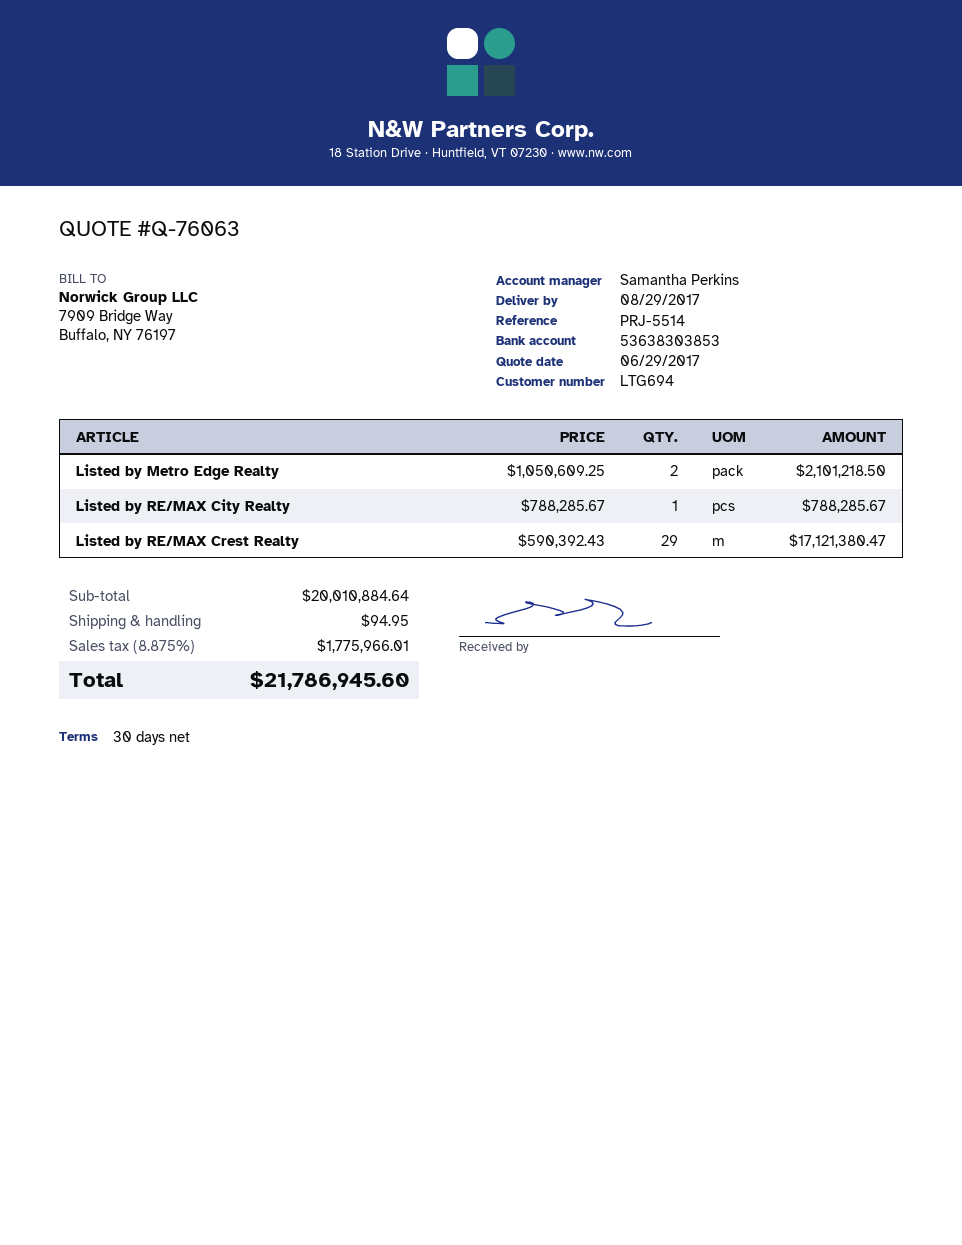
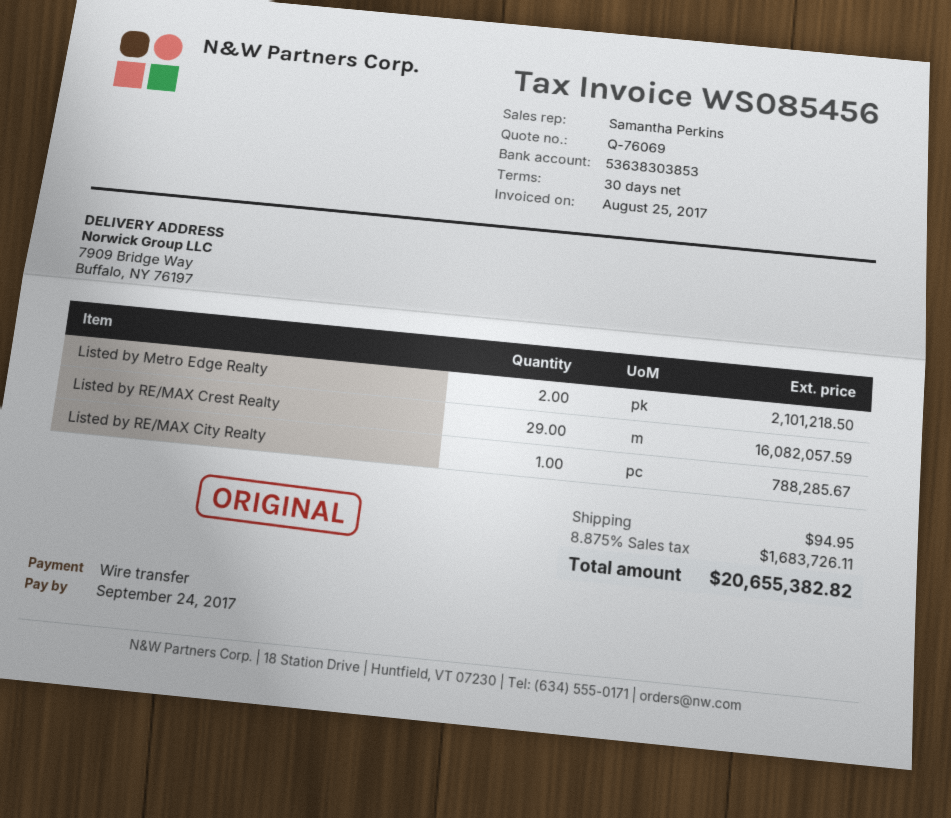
quote number: Q-76063 -> Q-76069
Listed by RE/MAX Crest Realty: 29 for 17121380.47 -> 29 for 16082057.59
tax: 8.875% = 1775966.01 -> 8.875% = 1683726.11
total: 21786945.60 -> 20655382.82

